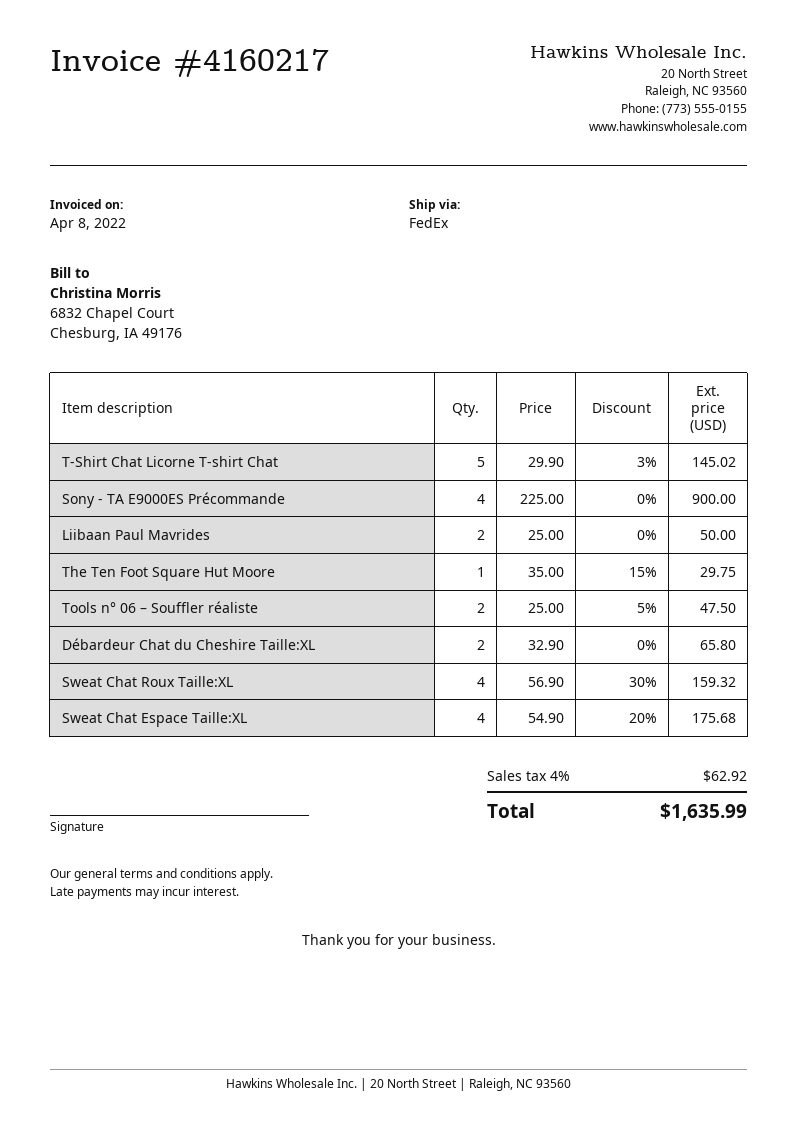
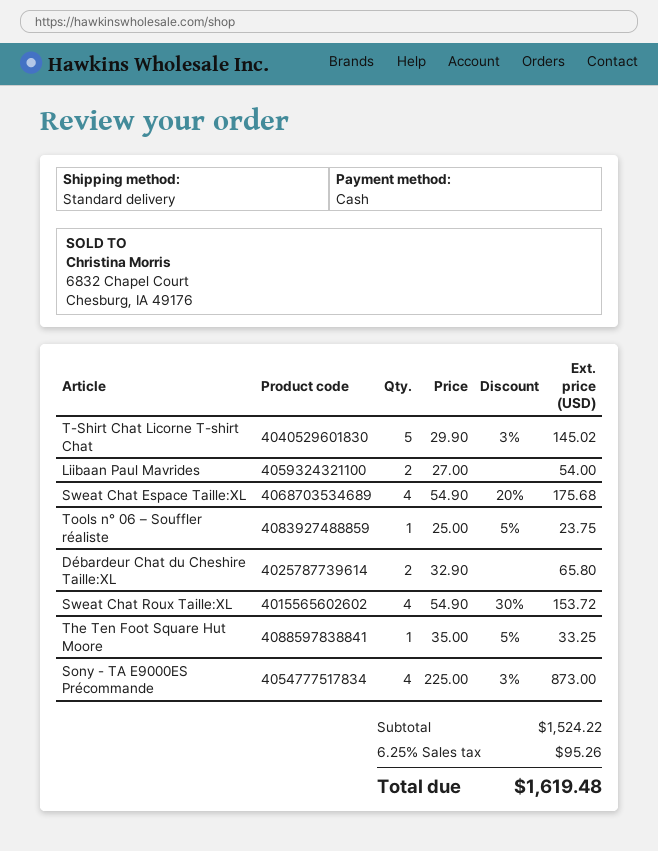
shipping method: FedEx -> standard
Sony - TA E9000ES Précommande: 4 x 225.00 = 900.00 -> 4 x 225.00 - 3% = 873.00
Liibaan Paul Mavrides: 2 x 25.00 = 50.00 -> 2 x 27.00 = 54.00
The Ten Foot Square Hut Moore: 1 x 35.00 - 15% = 29.75 -> 1 x 35.00 - 5% = 33.25
Tools n° 06 – Souffler réaliste: 2 x 25.00 - 5% = 47.50 -> 1 x 25.00 - 5% = 23.75
Sweat Chat Roux Taille:XL: 4 x 56.90 - 30% = 159.32 -> 4 x 54.90 - 30% = 153.72
tax: 4% = 62.92 -> 6.25% = 95.26
total: 1635.99 -> 1619.48

